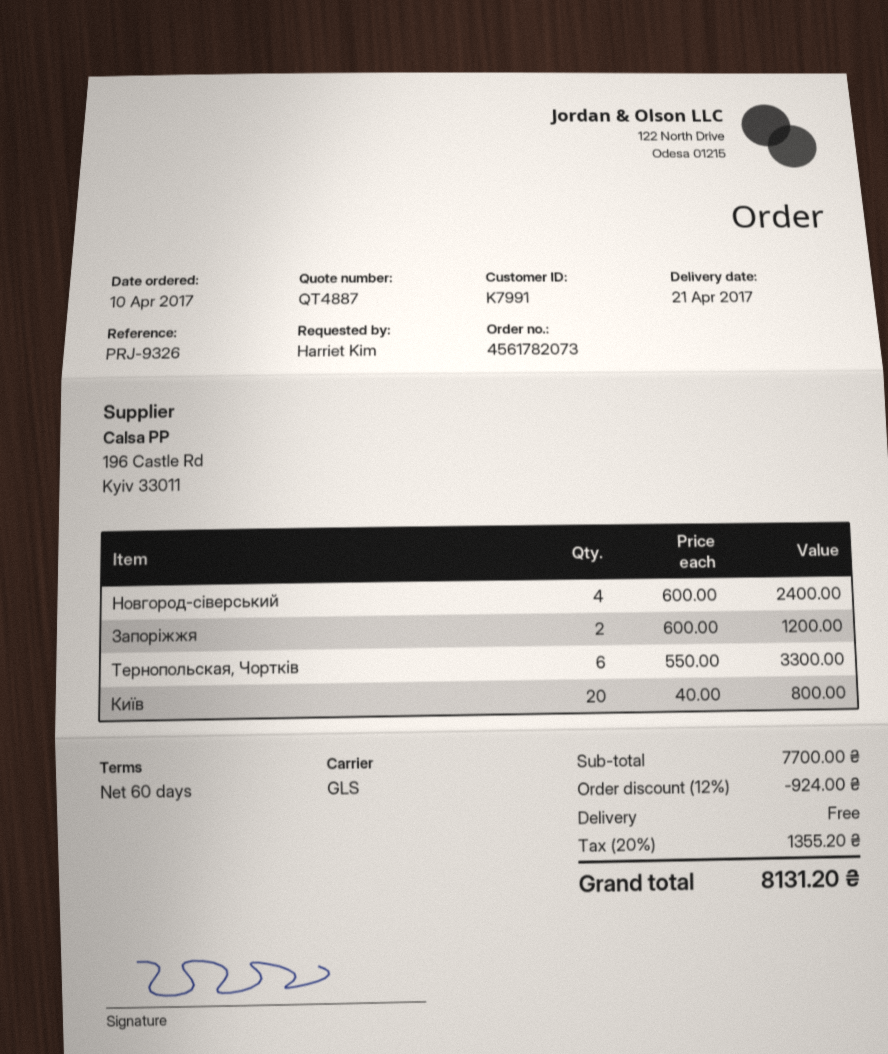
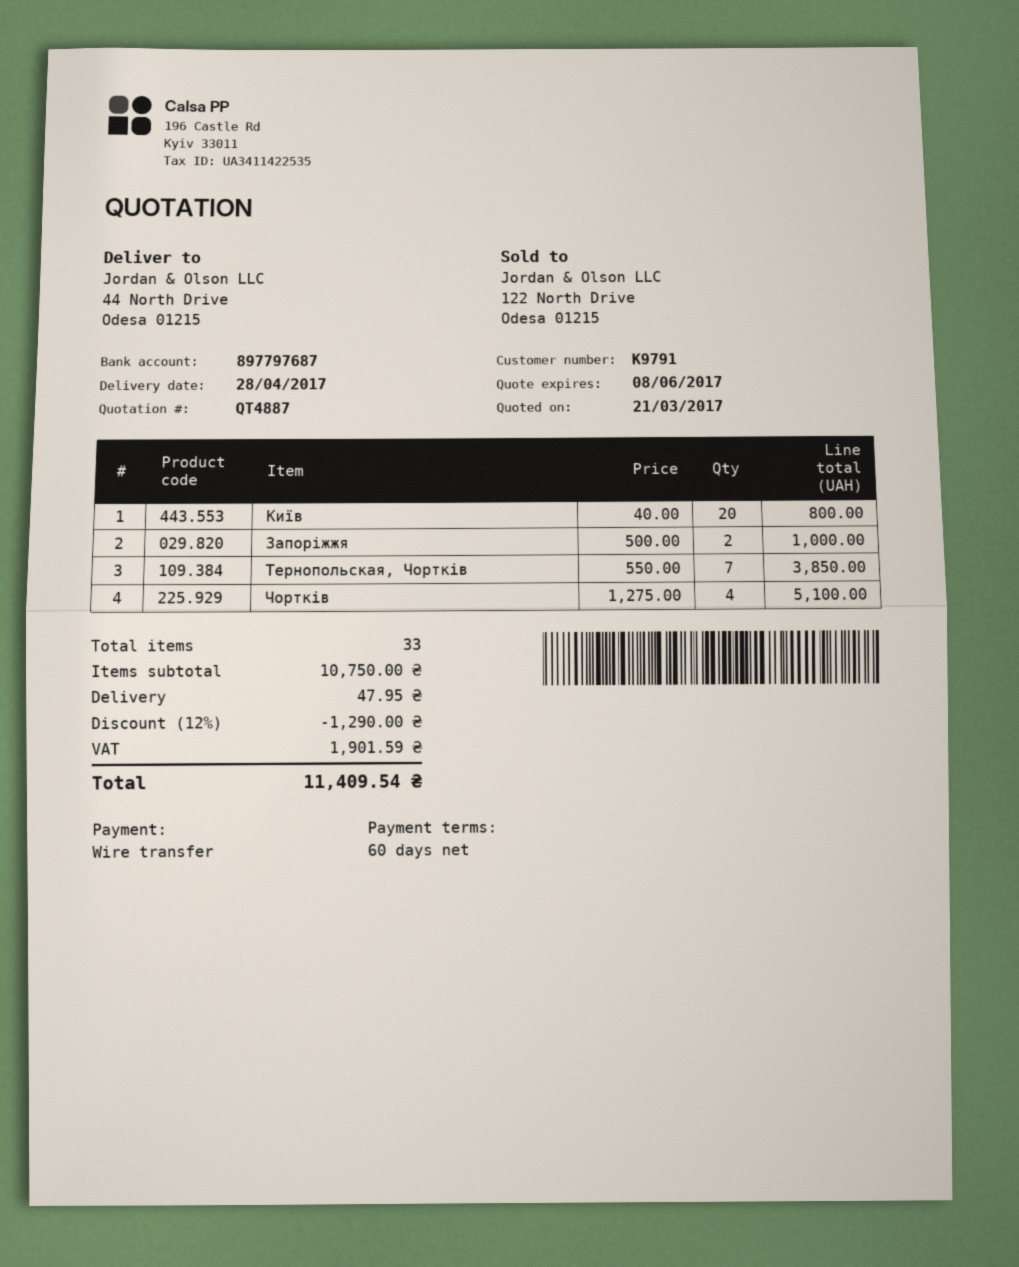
delivery date: 2017-04-21 -> 2017-04-28
customer number: K7991 -> K9791
Новгород-сіверський: 4 x 600.00 = 2400.00 -> none
Запоріжжя: 2 x 600.00 = 1200.00 -> 2 x 500.00 = 1000.00
Тернопольская, Чортків: 6 x 550.00 = 3300.00 -> 7 x 550.00 = 3850.00
Чортків: none -> 4 x 1275.00 = 5100.00
subtotal: 7700.00 -> 10750.00
discount: 12% = 924.00 -> 12% = 1290.00
shipping: 0.00 -> 47.95
tax: 1355.20 -> 1901.59
total: 8131.20 -> 11409.54

